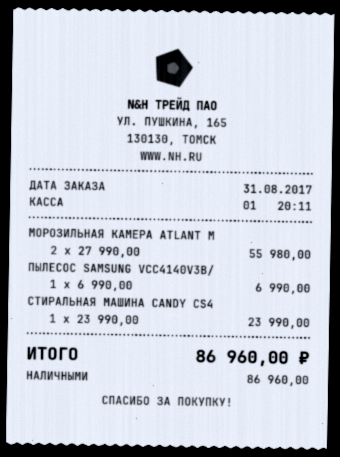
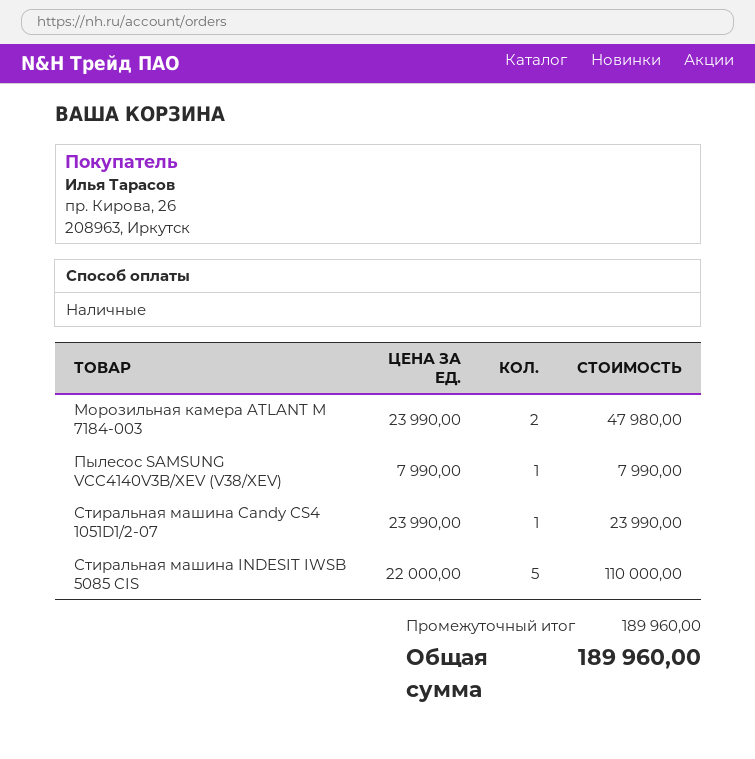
МОРОЗИЛЬНАЯ КАМЕРА ATLANT М: 2 x 27990.00 = 55980.00 -> 2 x 23990.00 = 47980.00
ПЫЛЕСОС SAMSUNG VCC4140V3B/: 1 x 6990.00 = 6990.00 -> 1 x 7990.00 = 7990.00
Стиральная машина INDESIT IWSB 5085 CIS: none -> 5 x 22000.00 = 110000.00
total: 86960.00 -> 189960.00

